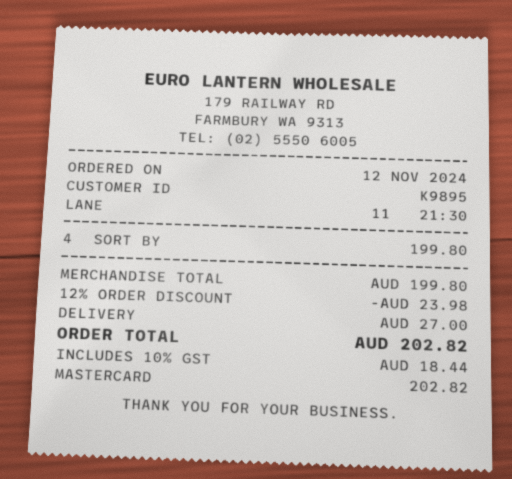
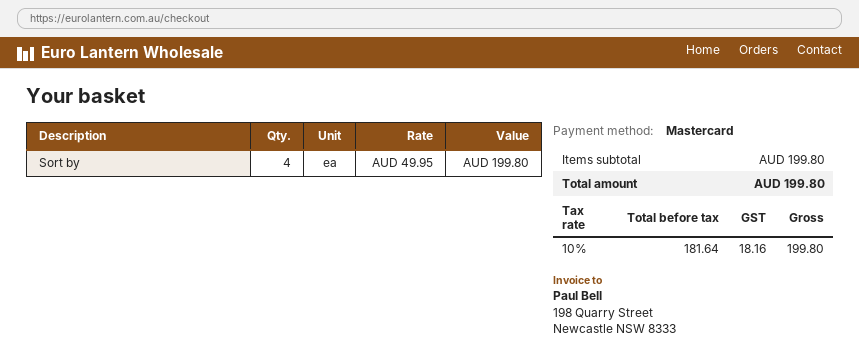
discount: 12% = 23.98 -> none
shipping: 27.00 -> none
tax: 10% = 18.44 -> 10% = 18.16
total: 202.82 -> 199.80

